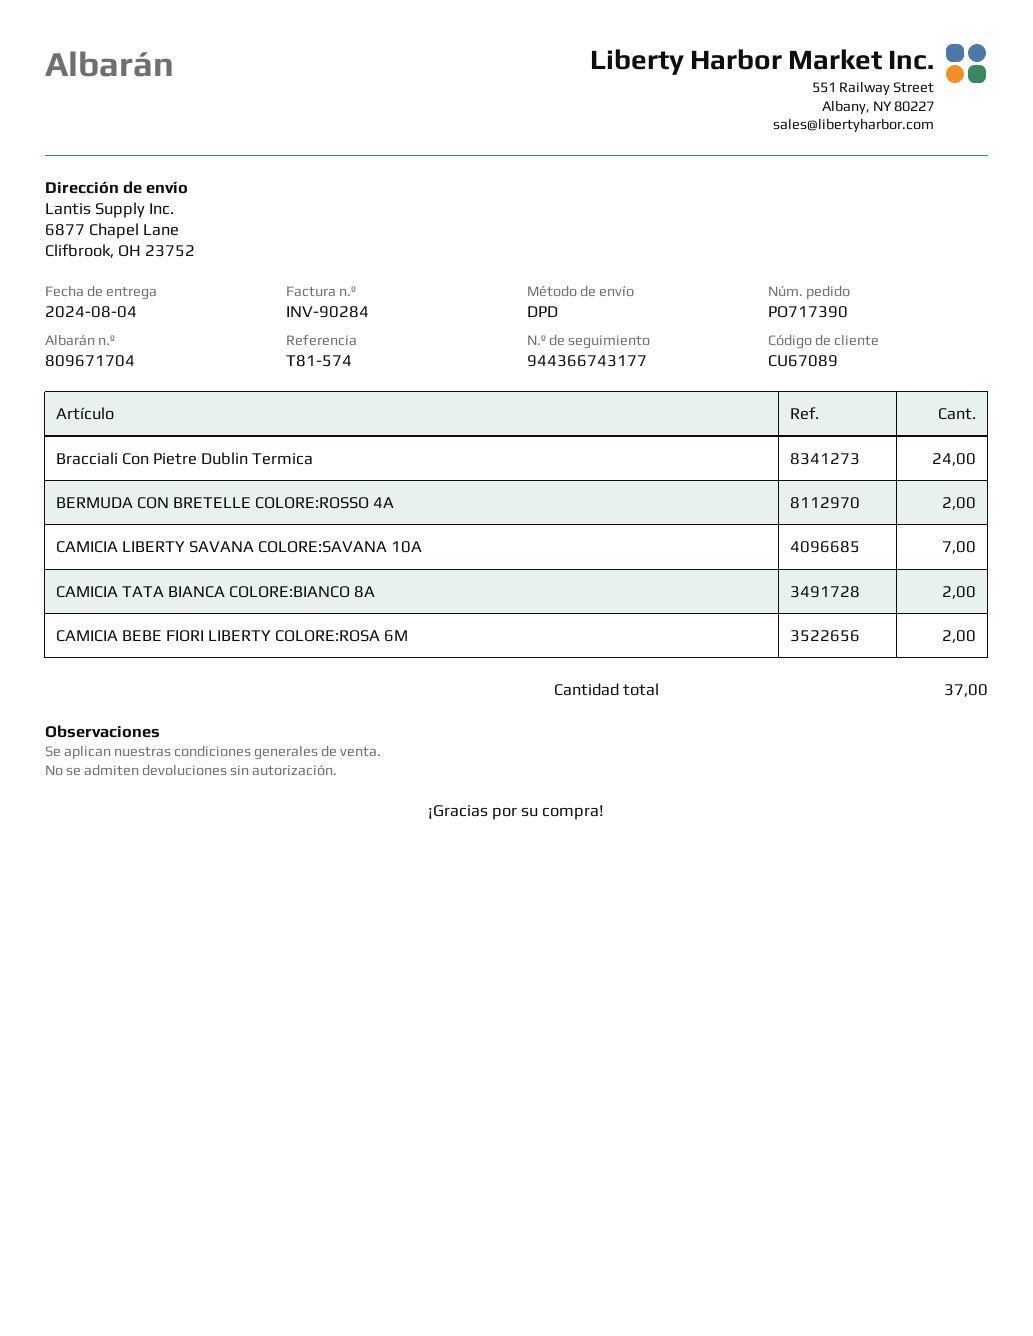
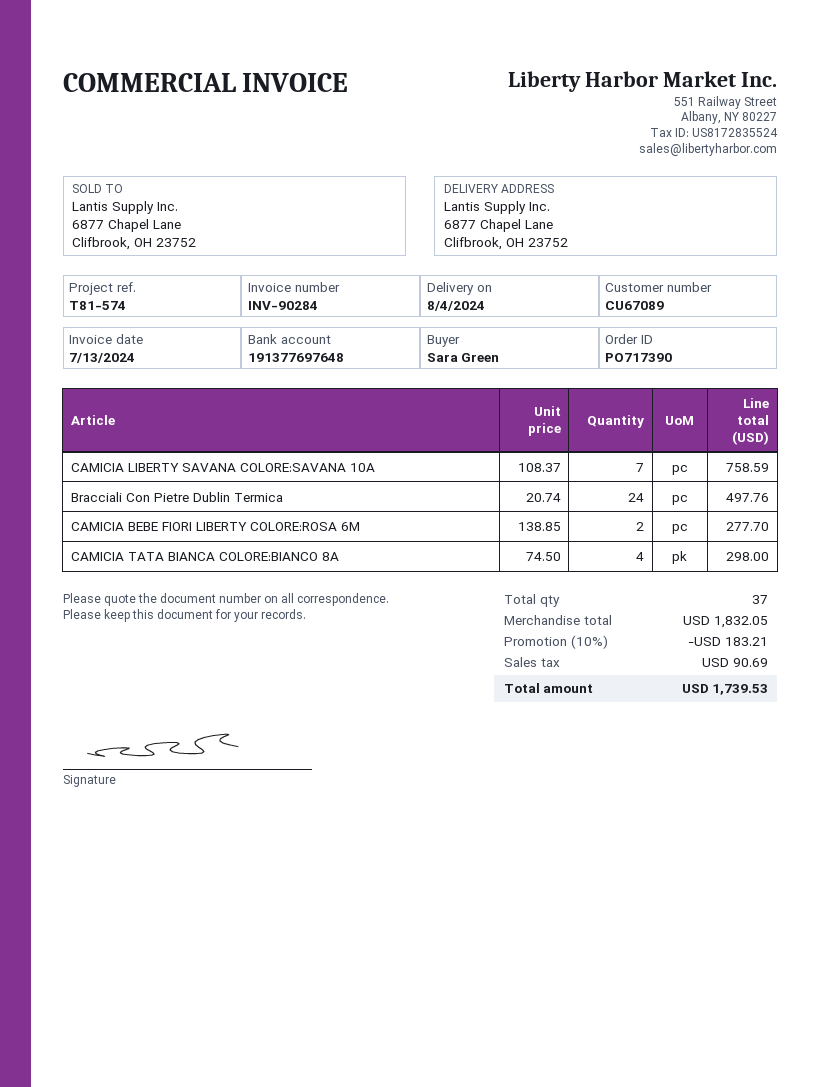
BERMUDA CON BRETELLE COLORE:ROSSO 4A: 2 -> none
CAMICIA TATA BIANCA COLORE:BIANCO 8A: 2 -> 4

